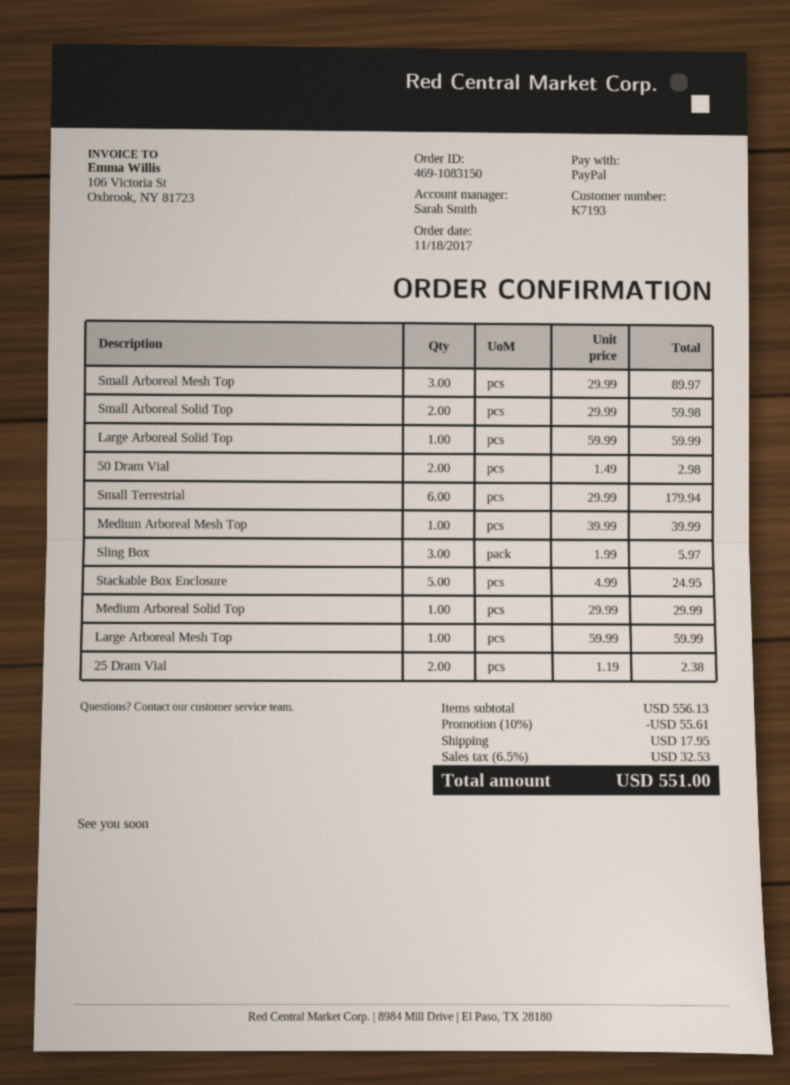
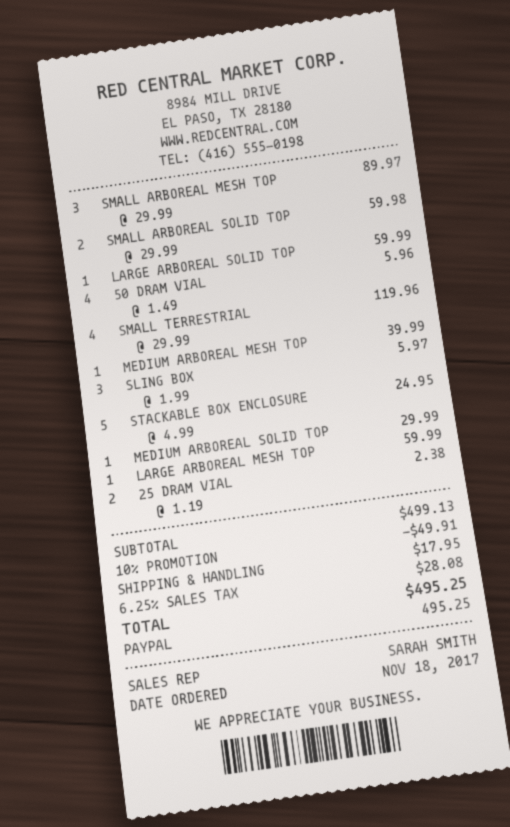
50 Dram Vial: 2 x 1.49 = 2.98 -> 4 x 1.49 = 5.96
Small Terrestrial: 6 x 29.99 = 179.94 -> 4 x 29.99 = 119.96
subtotal: 556.13 -> 499.13
discount: 10% = 55.61 -> 10% = 49.91
tax: 6.5% = 32.53 -> 6.25% = 28.08
total: 551.00 -> 495.25

